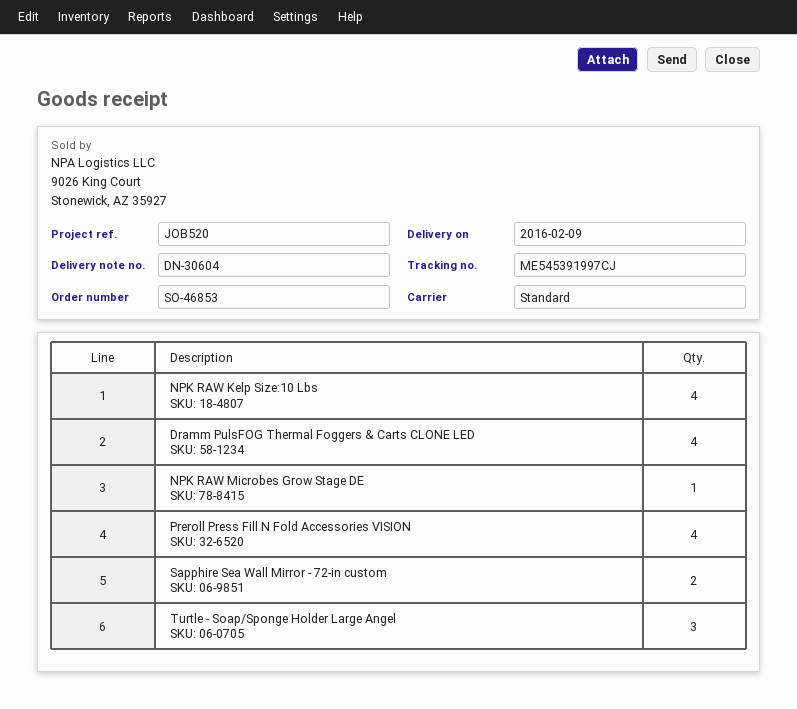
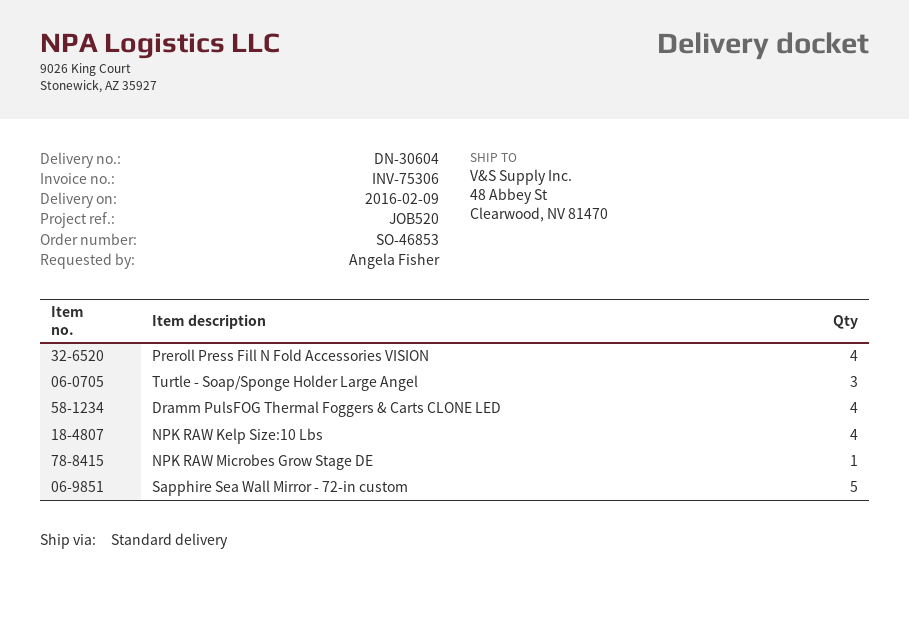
Sapphire Sea Wall Mirror - 72-in custom: 2 -> 5

